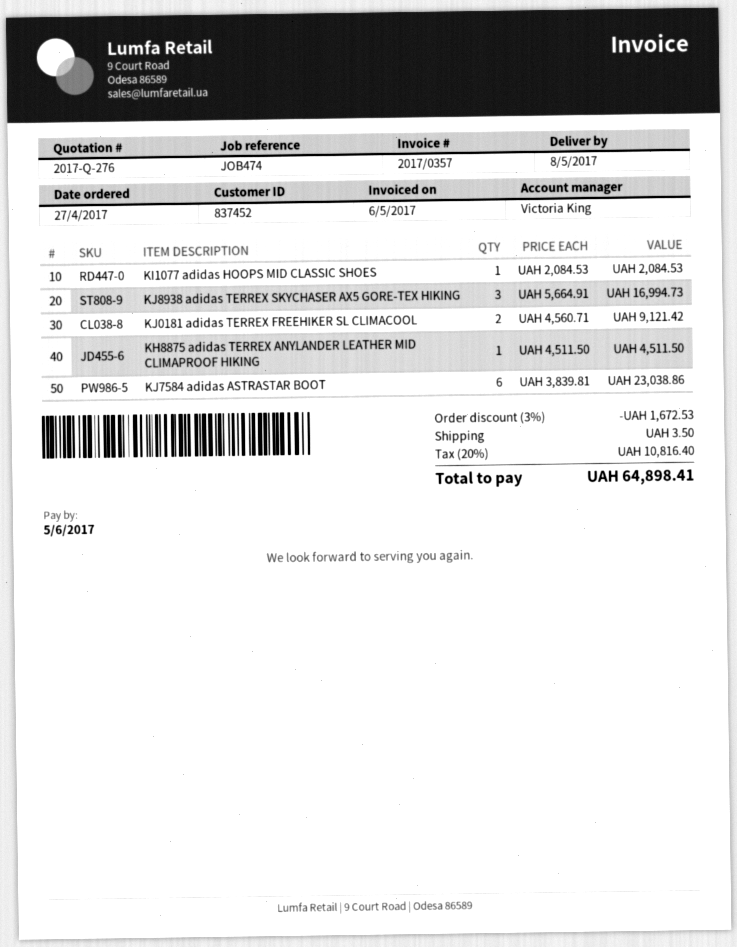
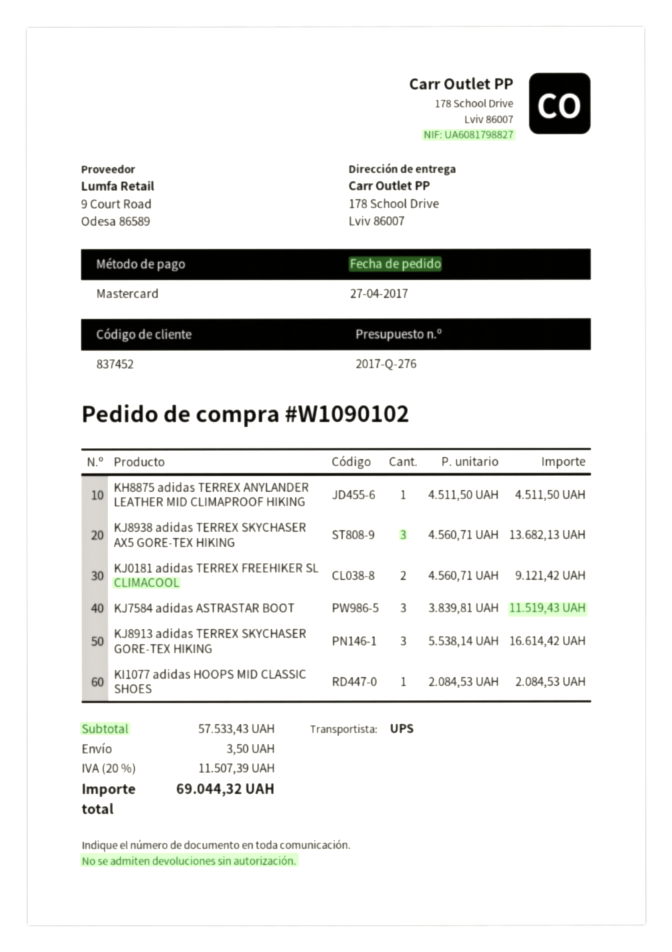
KJ8938 adidas TERREX SKYCHASER AX5 GORE-TEX HIKING: 3 x 5664.91 = 16994.73 -> 3 x 4560.71 = 13682.13
KJ7584 adidas ASTRASTAR BOOT: 6 x 3839.81 = 23038.86 -> 3 x 3839.81 = 11519.43
KJ8913 adidas TERREX SKYCHASER GORE-TEX HIKING: none -> 3 x 5538.14 = 16614.42
discount: 3% = 1672.53 -> none
tax: 20% = 10816.40 -> 20% = 11507.39
total: 64898.41 -> 69044.32

